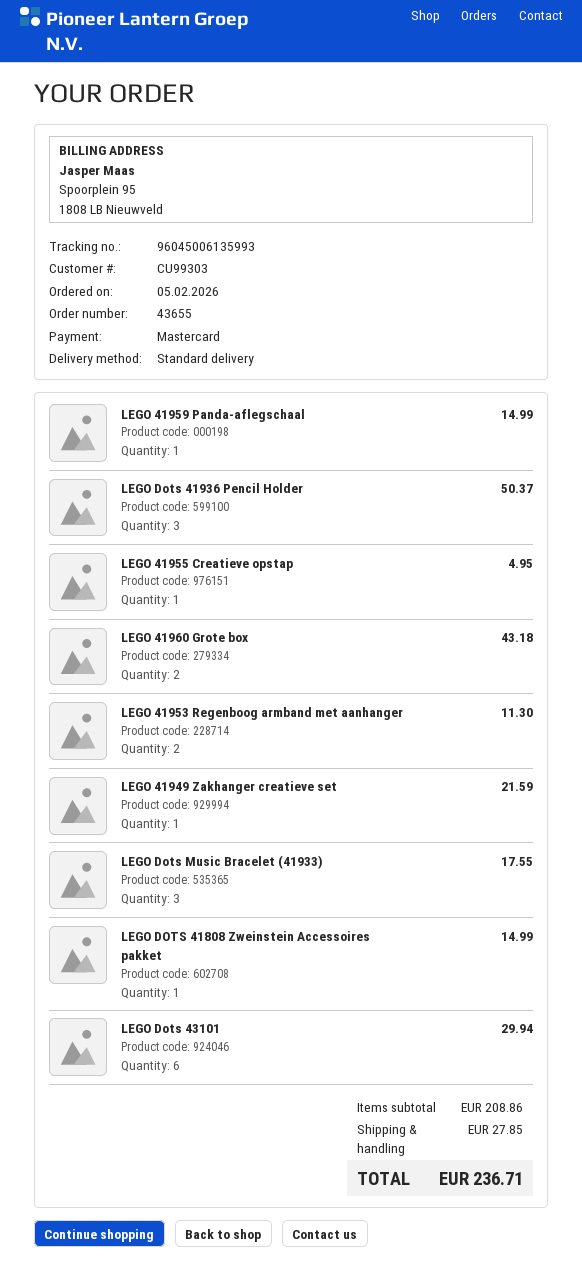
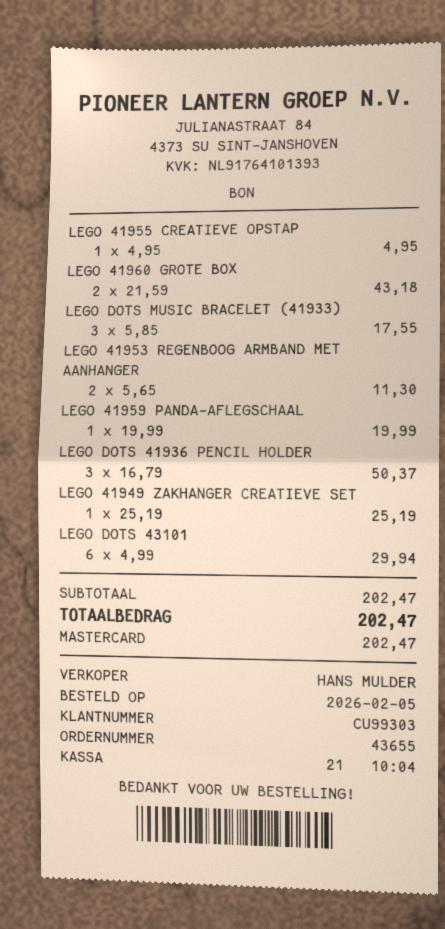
LEGO 41959 Panda-aflegschaal: 1 for 14.99 -> 1 for 19.99
LEGO 41949 Zakhanger creatieve set: 1 for 21.59 -> 1 for 25.19
LEGO DOTS 41808 Zweinstein Accessoires pakket: 1 for 14.99 -> none
subtotal: 208.86 -> 202.47
shipping: 27.85 -> none
total: 236.71 -> 202.47

